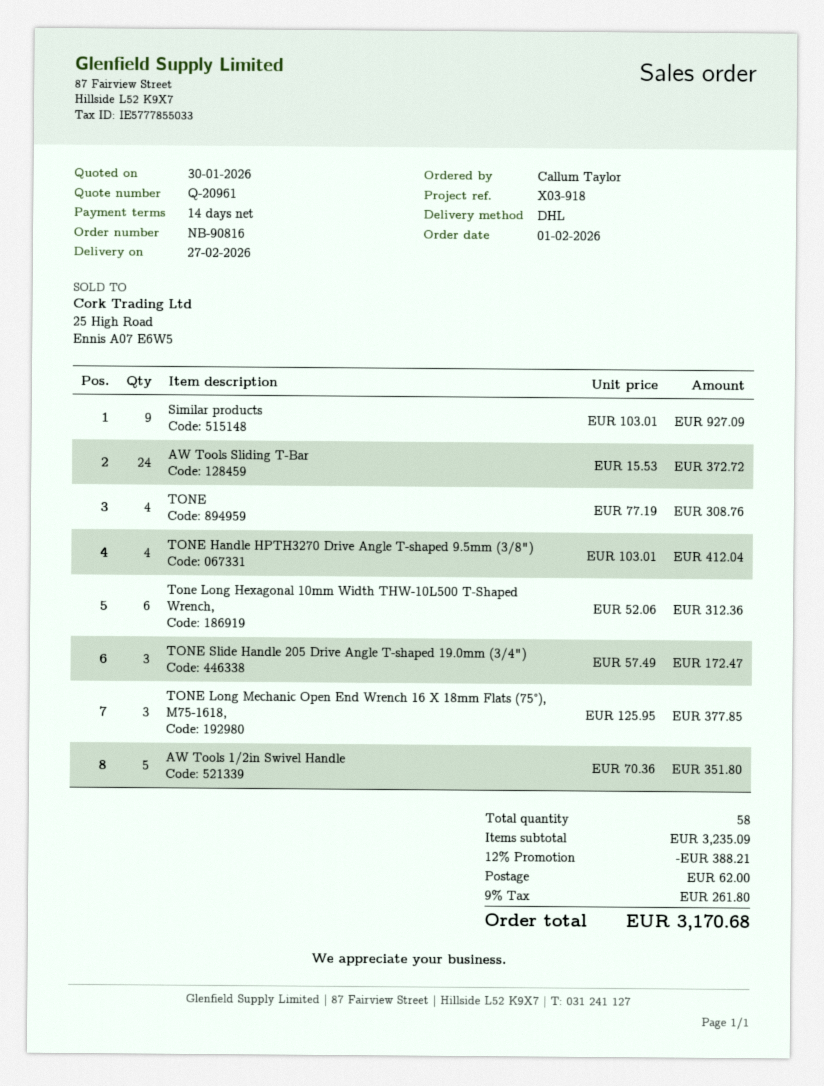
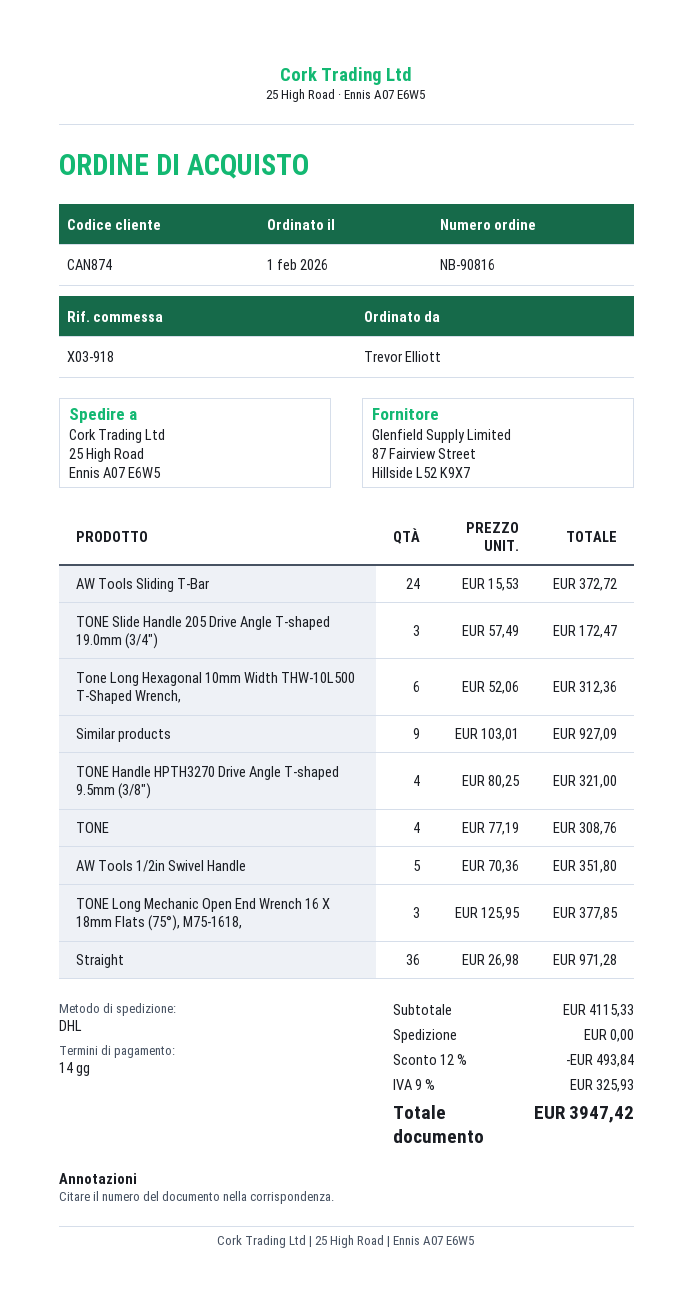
ordered by: Callum Taylor -> Trevor Elliott
TONE Handle HPTH3270 Drive Angle T-shaped 9.5mm (3/8"): 4 x 103.01 = 412.04 -> 4 x 80.25 = 321.00
Straight: none -> 36 x 26.98 = 971.28
subtotal: 3235.09 -> 4115.33
discount: 12% = 388.21 -> 12% = 493.84
shipping: 62.00 -> 0.00
tax: 9% = 261.80 -> 9% = 325.93
total: 3170.68 -> 3947.42

